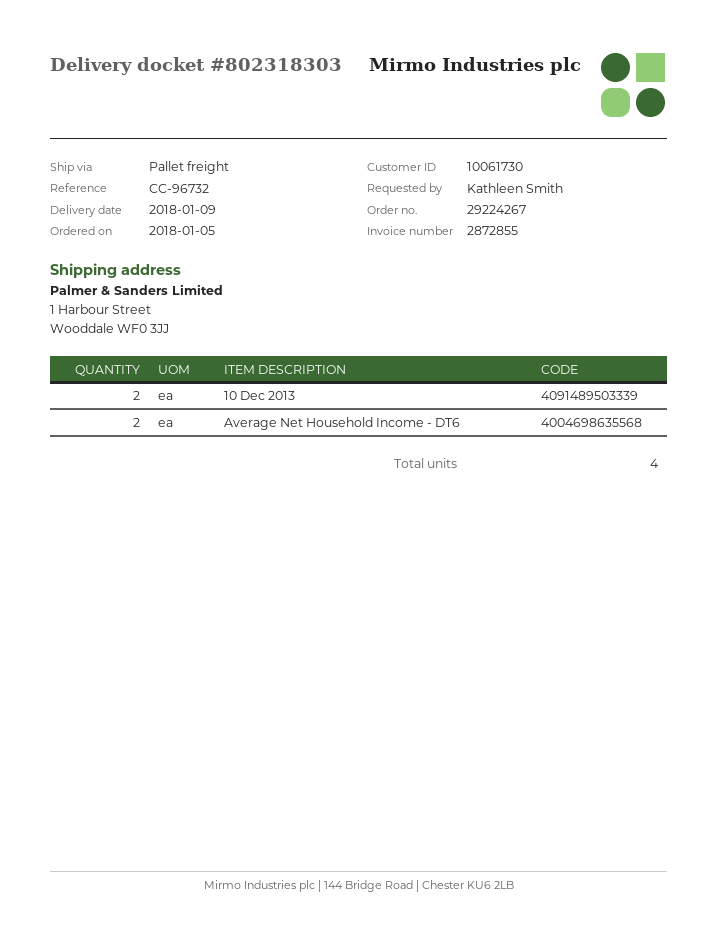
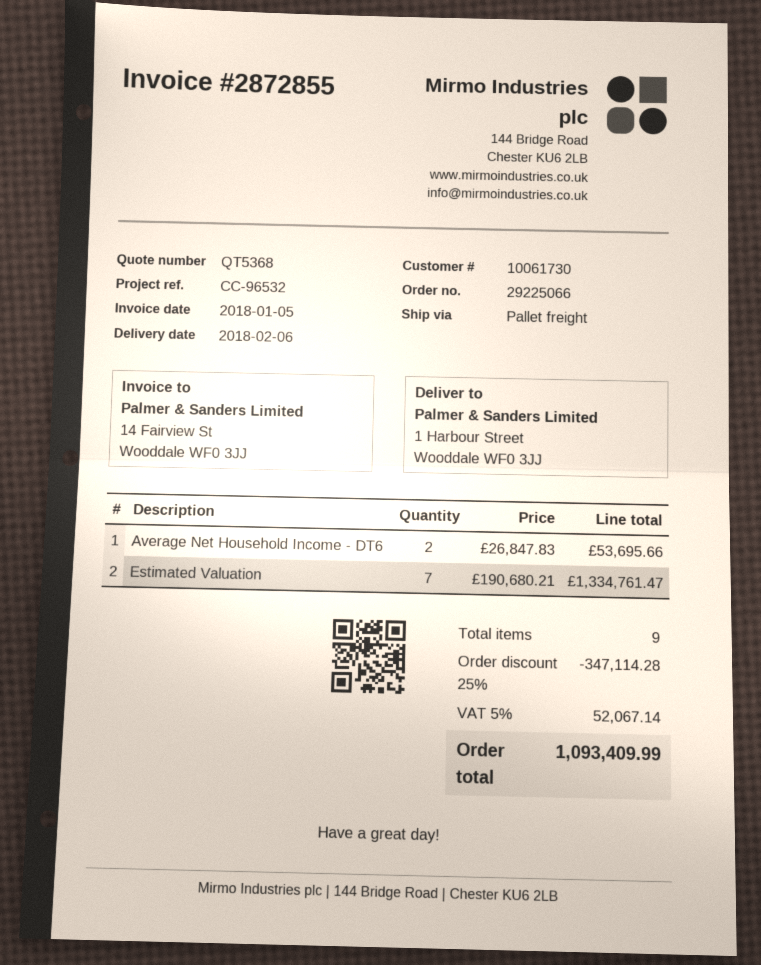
order number: 29224267 -> 29225066
delivery date: 2018-01-09 -> 2018-02-06
reference: CC-96732 -> CC-96532
10 Dec 2013: 2 -> none
Estimated Valuation: none -> 7
total quantity: 4 -> 9

